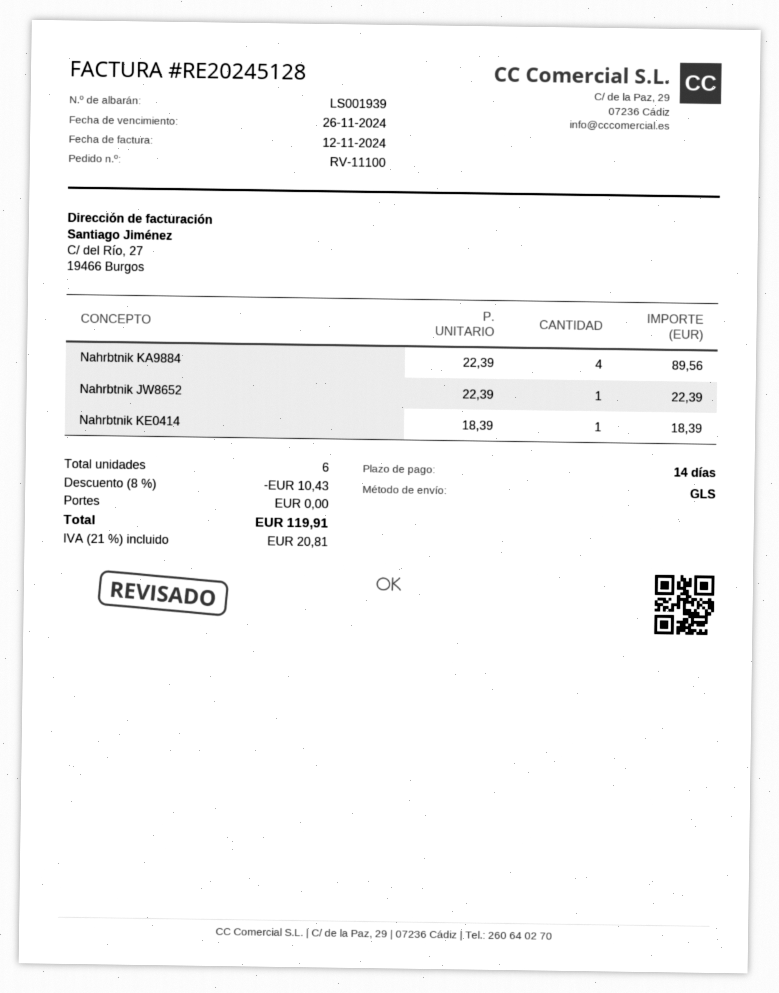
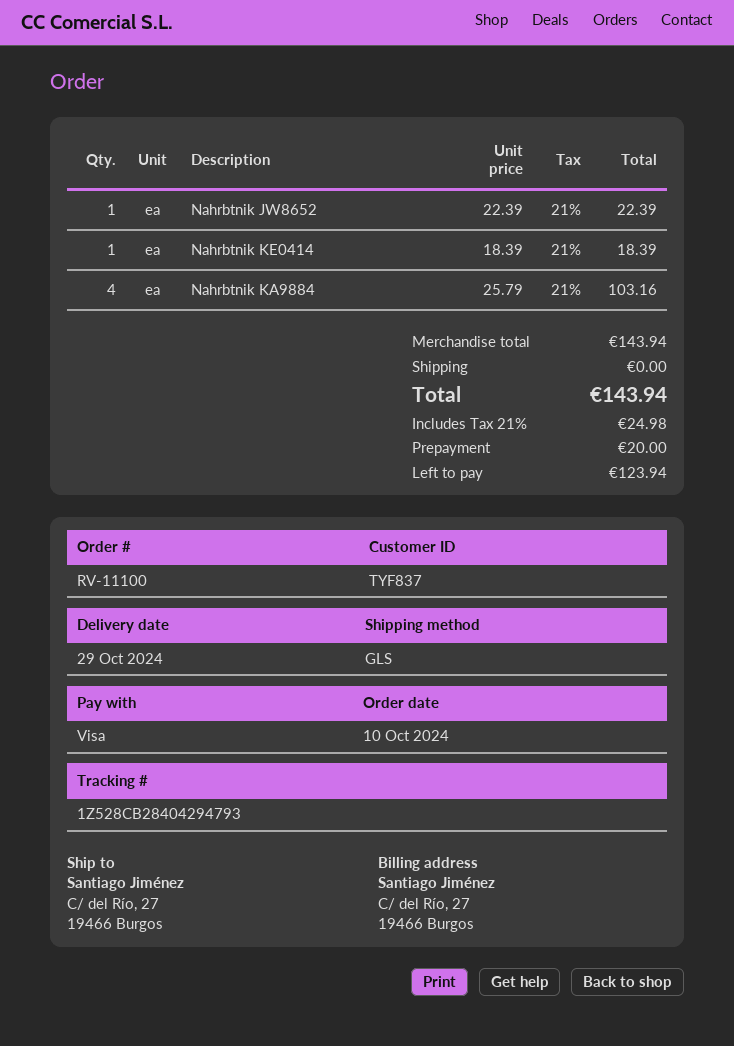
Nahrbtnik KA9884: 4 x 22.39 = 89.56 -> 4 x 25.79 = 103.16
discount: 8% = 10.43 -> none
tax: 21% = 20.81 -> 21% = 24.98
total: 119.91 -> 143.94

